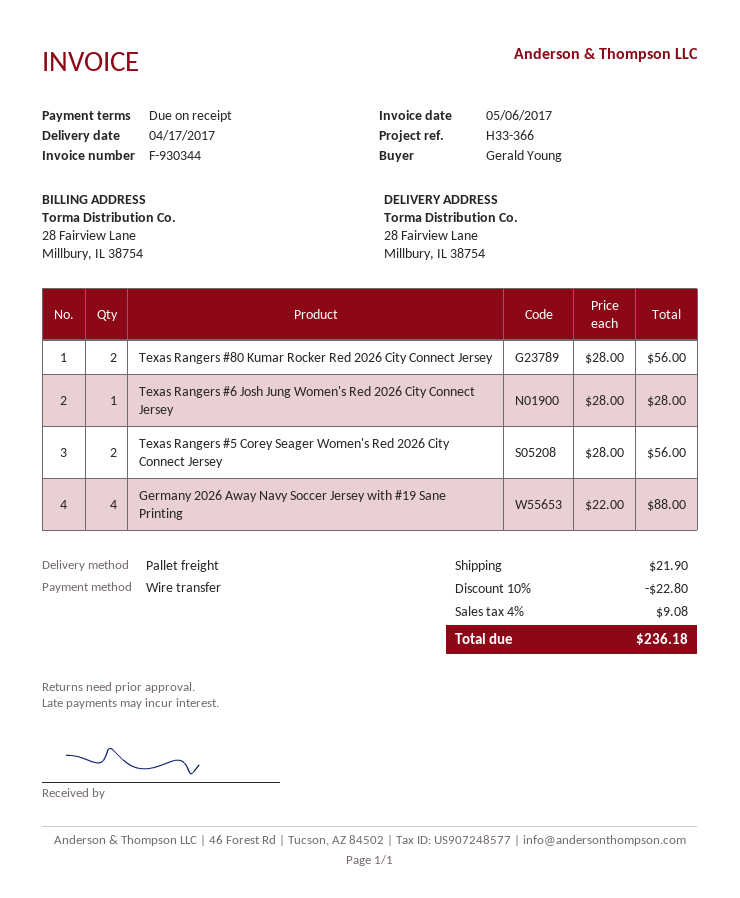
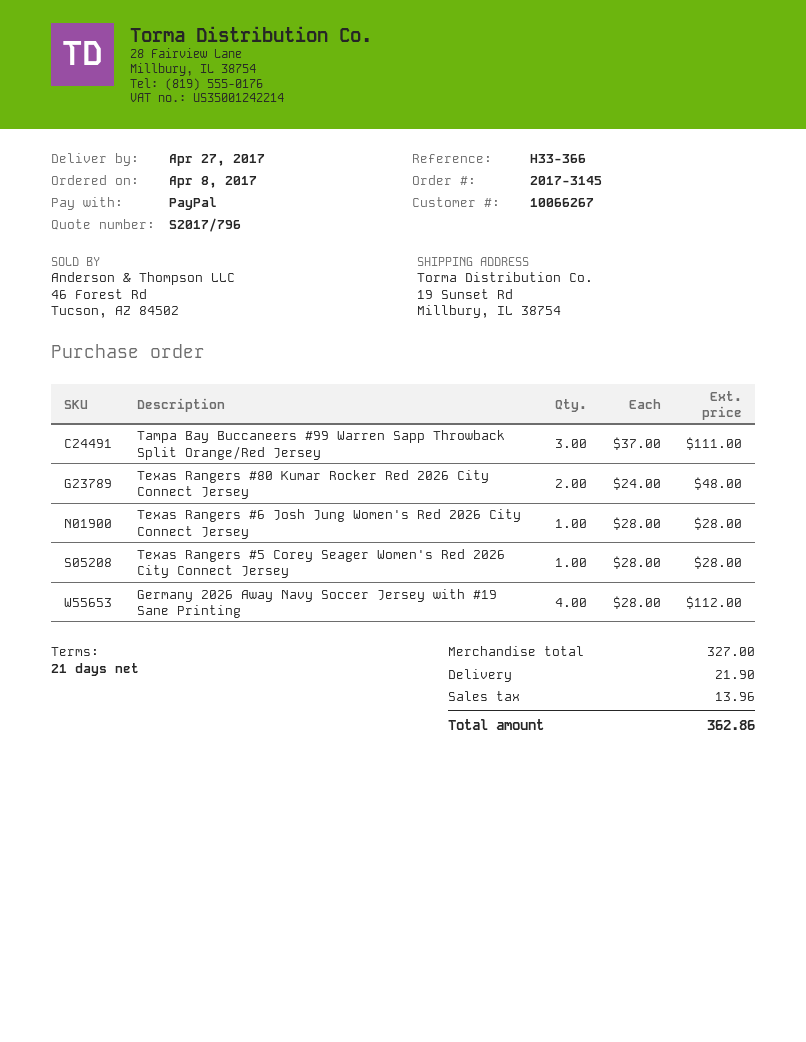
delivery date: 2017-04-17 -> 2017-04-27
payment terms: on receipt -> 21 days
payment method: bank transfer -> PayPal
ship to: 28 Fairview Lane, Millbury, IL 38754 -> 19 Sunset Rd, Millbury, IL 38754
Texas Rangers #80 Kumar Rocker Red 2026 City Connect Jersey: 2 x 28.00 = 56.00 -> 2 x 24.00 = 48.00
Texas Rangers #5 Corey Seager Women's Red 2026 City Connect Jersey: 2 x 28.00 = 56.00 -> 1 x 28.00 = 28.00
Germany 2026 Away Navy Soccer Jersey with #19 Sane Printing: 4 x 22.00 = 88.00 -> 4 x 28.00 = 112.00
Tampa Bay Buccaneers #99 Warren Sapp Throwback Split Orange/Red Jersey: none -> 3 x 37.00 = 111.00
discount: 10% = 22.80 -> none
tax: 9.08 -> 13.96
total: 236.18 -> 362.86

